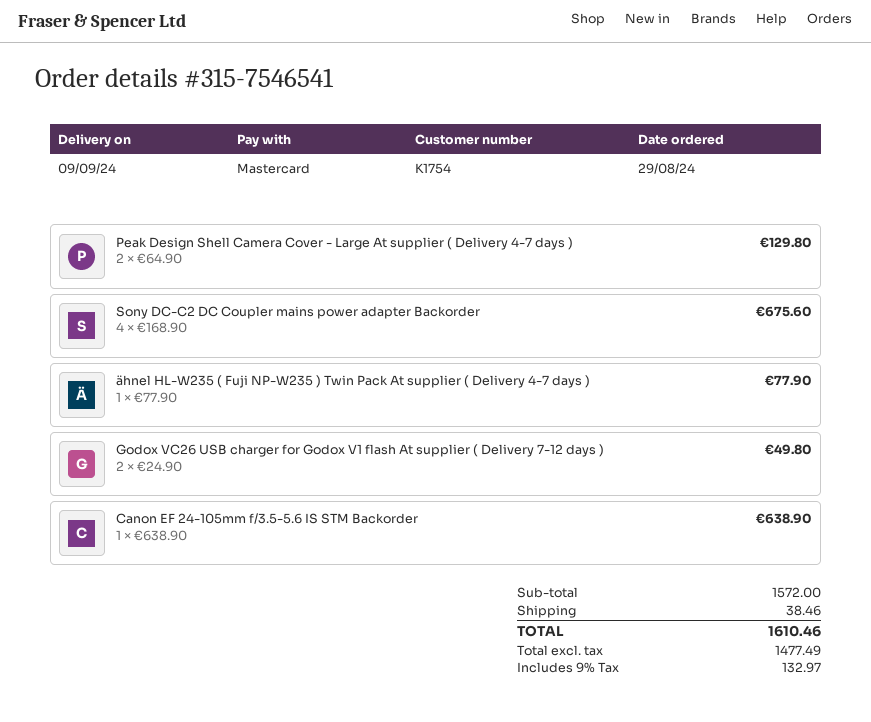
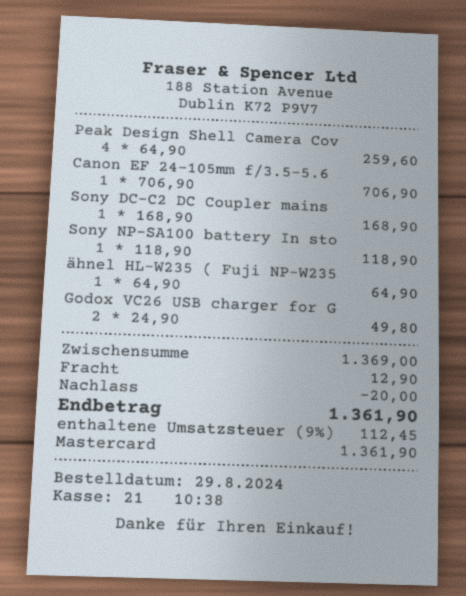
Peak Design Shell Camera Cover - Large At supplier ( Delivery 4-7 days ): 2 x 64.90 = 129.80 -> 4 x 64.90 = 259.60
Sony DC-C2 DC Coupler mains power adapter Backorder: 4 x 168.90 = 675.60 -> 1 x 168.90 = 168.90
ähnel HL-W235 ( Fuji NP-W235 ) Twin Pack At supplier ( Delivery 4-7 days ): 1 x 77.90 = 77.90 -> 1 x 64.90 = 64.90
Canon EF 24-105mm f/3.5-5.6 IS STM Backorder: 1 x 638.90 = 638.90 -> 1 x 706.90 = 706.90
Sony NP-SA100 battery In sto: none -> 1 x 118.90 = 118.90
subtotal: 1572.00 -> 1369.00
discount: none -> 20.00
shipping: 38.46 -> 12.90
tax: 9% = 132.97 -> 9% = 112.45
total: 1610.46 -> 1361.90

